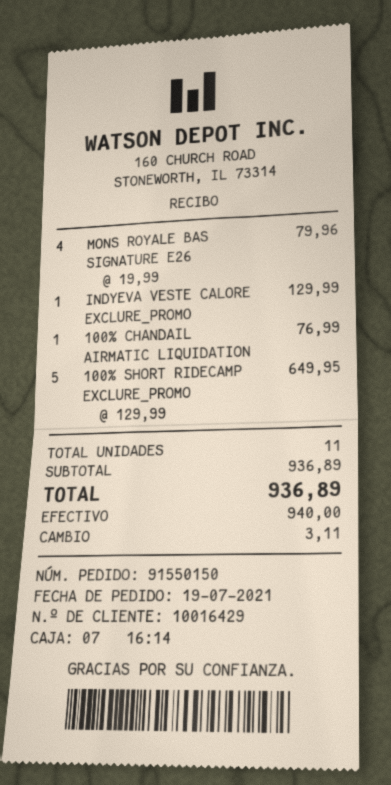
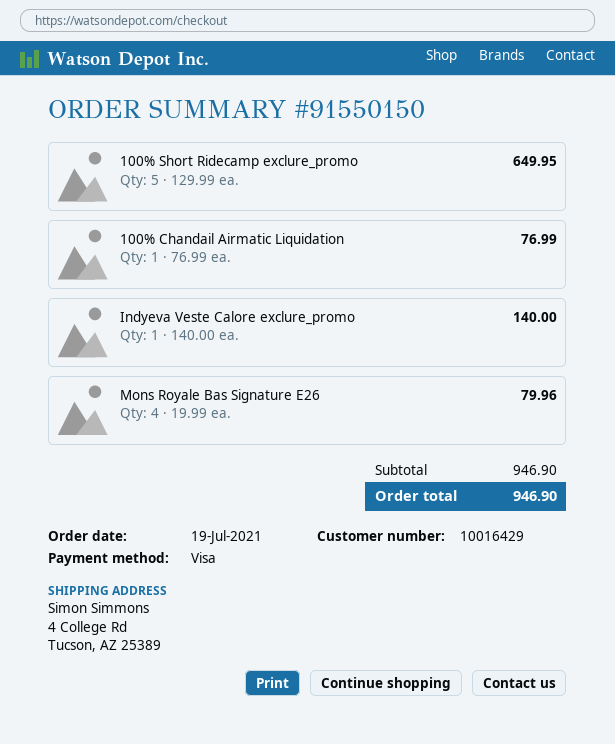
payment method: cash -> Visa
INDYEVA VESTE CALORE EXCLURE_PROMO: 1 x 129.99 = 129.99 -> 1 x 140.00 = 140.00
subtotal: 936.89 -> 946.90
total: 936.89 -> 946.90

